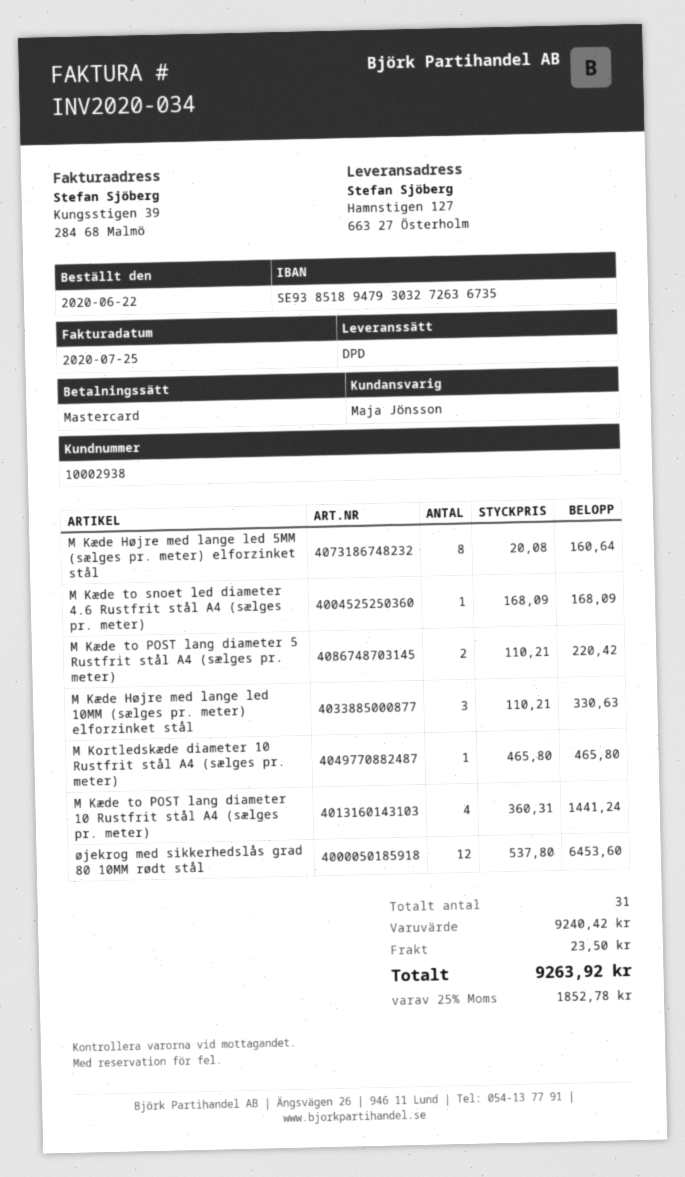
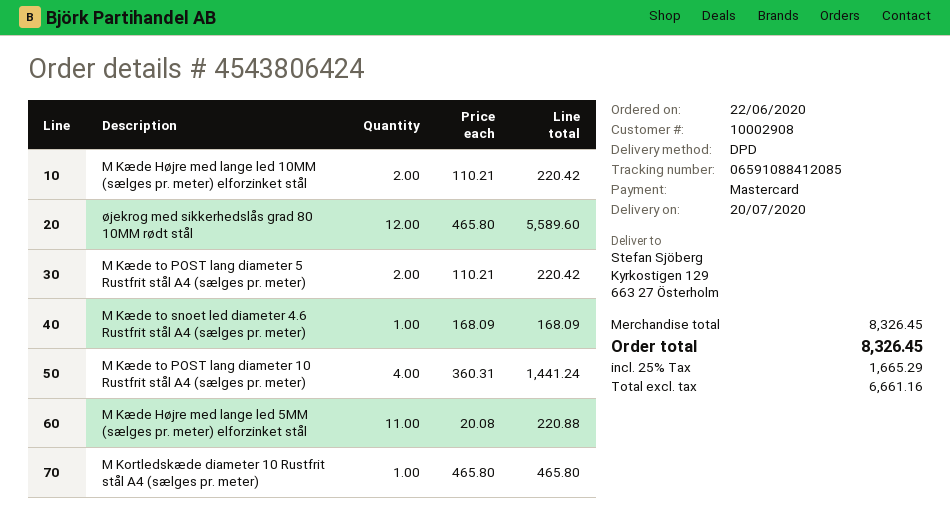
customer number: 10002938 -> 10002908
ship to: Hamnstigen 127, 663 27 Österholm -> Kyrkostigen 129, 663 27 Österholm
M Kæde Højre med lange led 5MM (sælges pr. meter) elforzinket stål: 8 x 20.08 = 160.64 -> 11 x 20.08 = 220.88
M Kæde Højre med lange led 10MM (sælges pr. meter) elforzinket stål: 3 x 110.21 = 330.63 -> 2 x 110.21 = 220.42
øjekrog med sikkerhedslås grad 80 10MM rødt stål: 12 x 537.80 = 6453.60 -> 12 x 465.80 = 5589.60
subtotal: 9240.42 -> 8326.45
shipping: 23.50 -> none
tax: 25% = 1852.78 -> 25% = 1665.29
total: 9263.92 -> 8326.45

